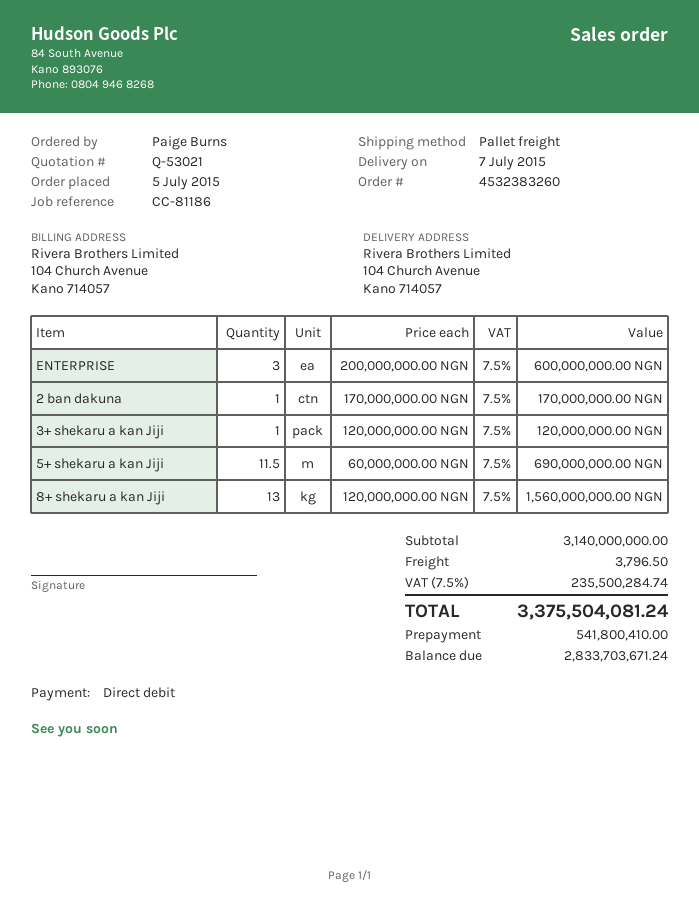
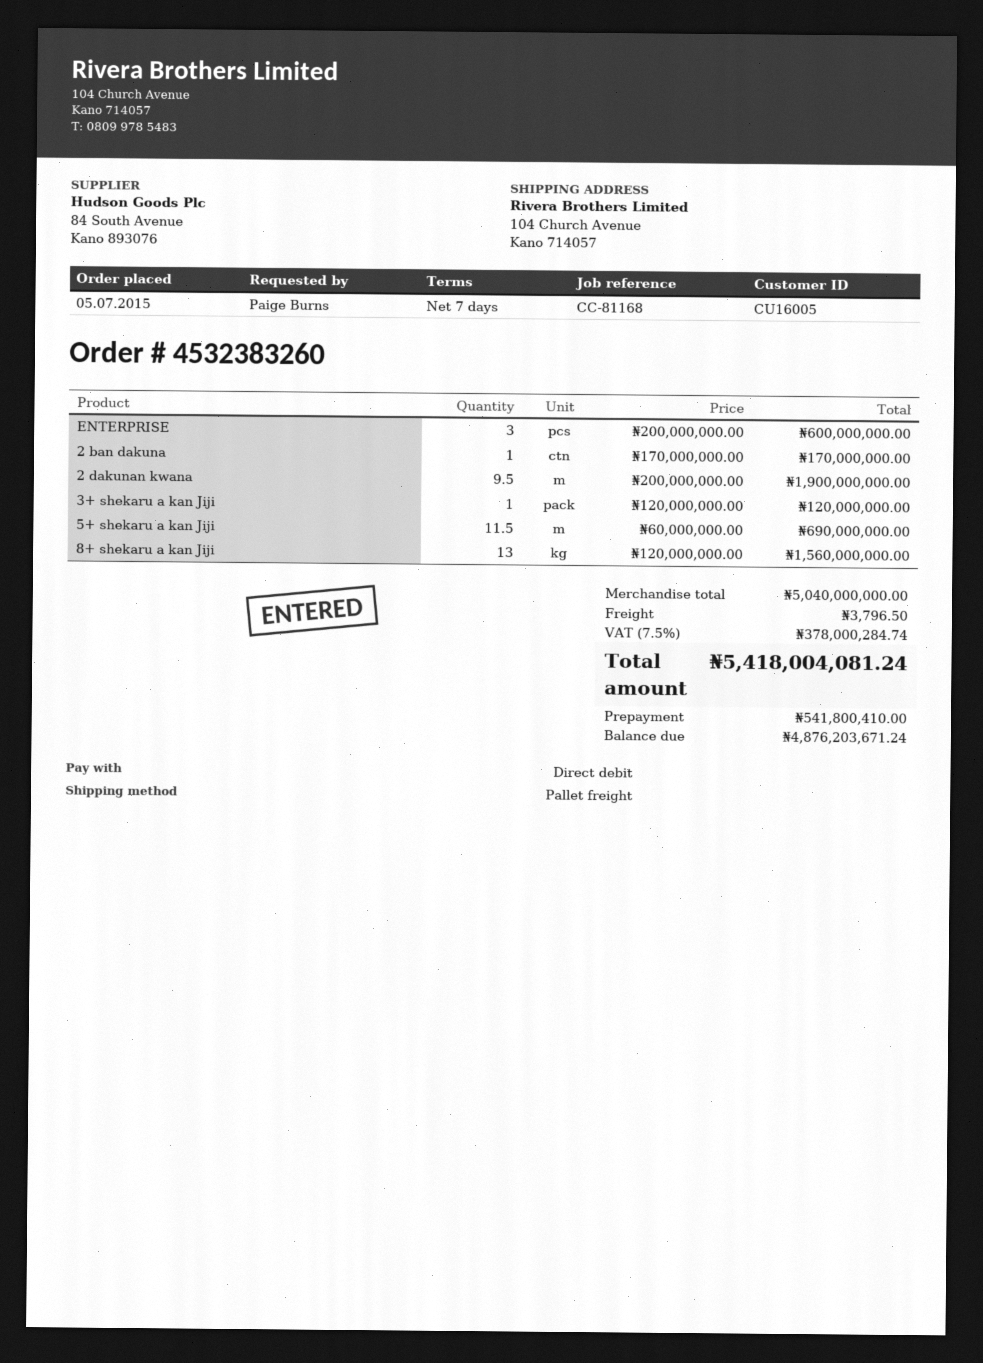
reference: CC-81186 -> CC-81168
2 dakunan kwana: none -> 9.5 x 200000000.00 = 1900000000.00
subtotal: 3140000000.00 -> 5040000000.00
tax: 7.5% = 235500284.74 -> 7.5% = 378000284.74
total: 3375504081.24 -> 5418004081.24
balance: 2833703671.24 -> 4876203671.24

